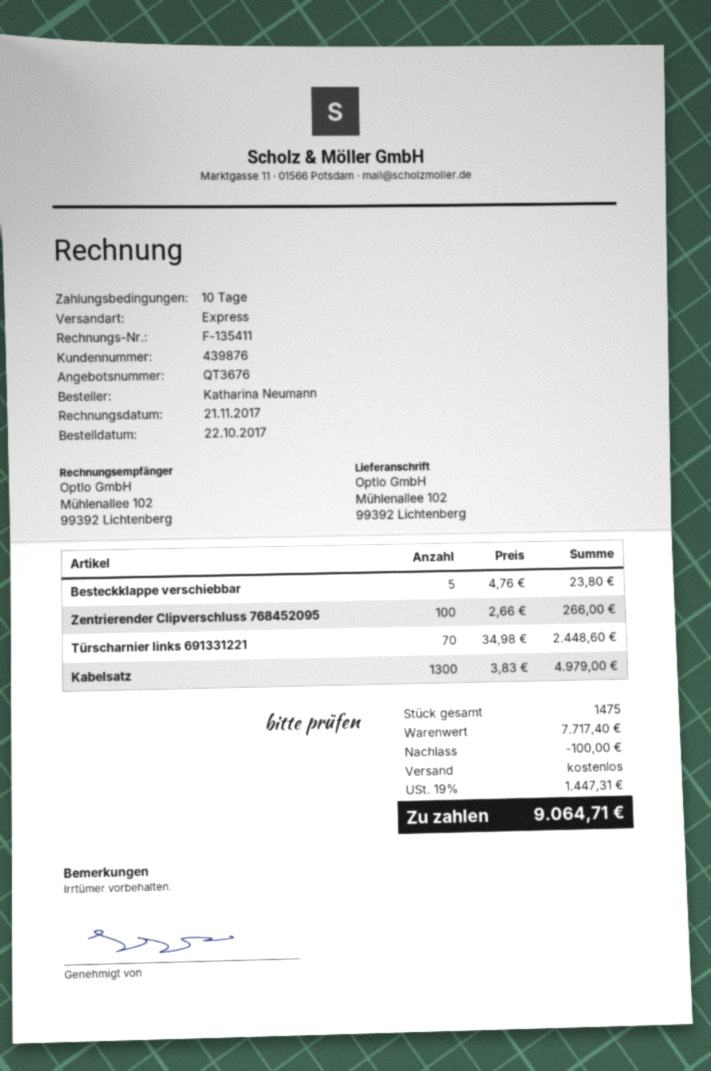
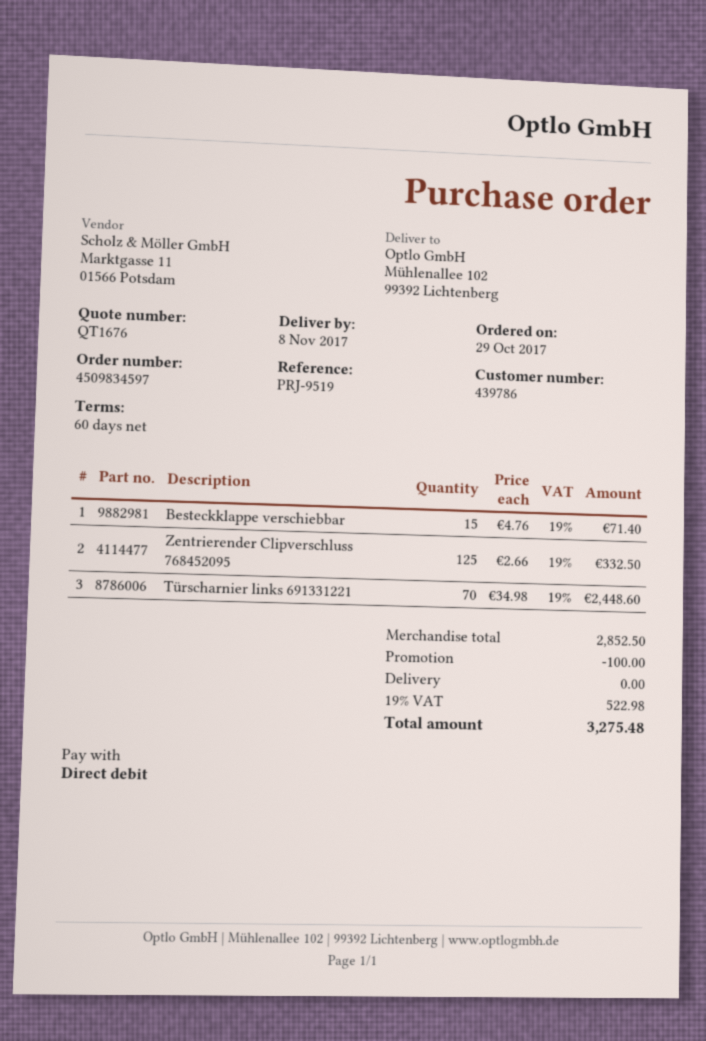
quote number: QT3676 -> QT1676
order date: 2017-10-22 -> 2017-10-29
payment terms: 10 days -> 60 days
customer number: 439876 -> 439786
Besteckklappe verschiebbar: 5 x 4.76 = 23.80 -> 15 x 4.76 = 71.40
Zentrierender Clipverschluss 768452095: 100 x 2.66 = 266.00 -> 125 x 2.66 = 332.50
Kabelsatz: 1300 x 3.83 = 4979.00 -> none
subtotal: 7717.40 -> 2852.50
tax: 19% = 1447.31 -> 19% = 522.98
total: 9064.71 -> 3275.48

